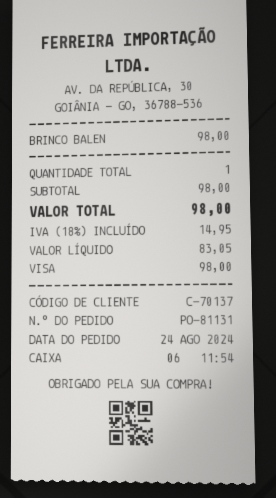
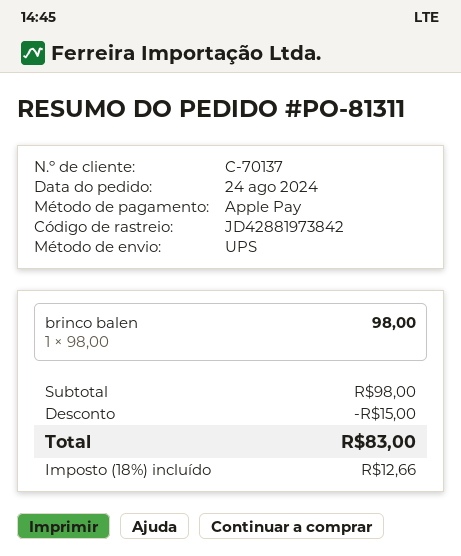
order number: PO-81131 -> PO-81311
payment method: Visa -> Apple Pay
discount: none -> 15.00
tax: 18% = 14.95 -> 18% = 12.66
total: 98.00 -> 83.00

